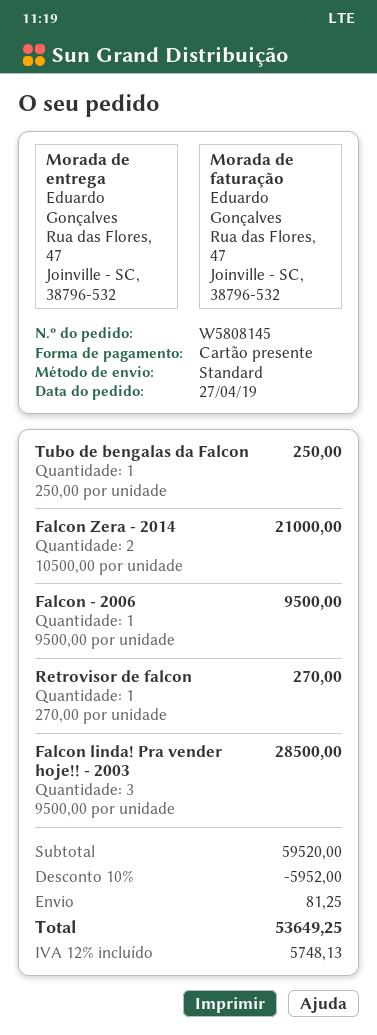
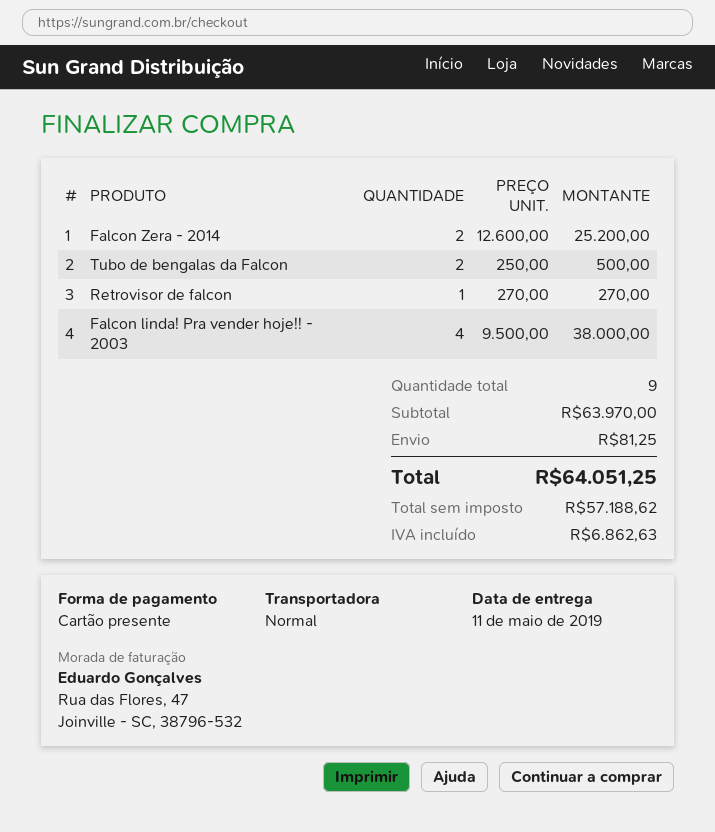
Tubo de bengalas da Falcon: 1 x 250.00 = 250.00 -> 2 x 250.00 = 500.00
Falcon Zera - 2014: 2 x 10500.00 = 21000.00 -> 2 x 12600.00 = 25200.00
Falcon - 2006: 1 x 9500.00 = 9500.00 -> none
Falcon linda! Pra vender hoje!! - 2003: 3 x 9500.00 = 28500.00 -> 4 x 9500.00 = 38000.00
subtotal: 59520.00 -> 63970.00
discount: 10% = 5952.00 -> none
tax: 5748.13 -> 6862.63
total: 53649.25 -> 64051.25

